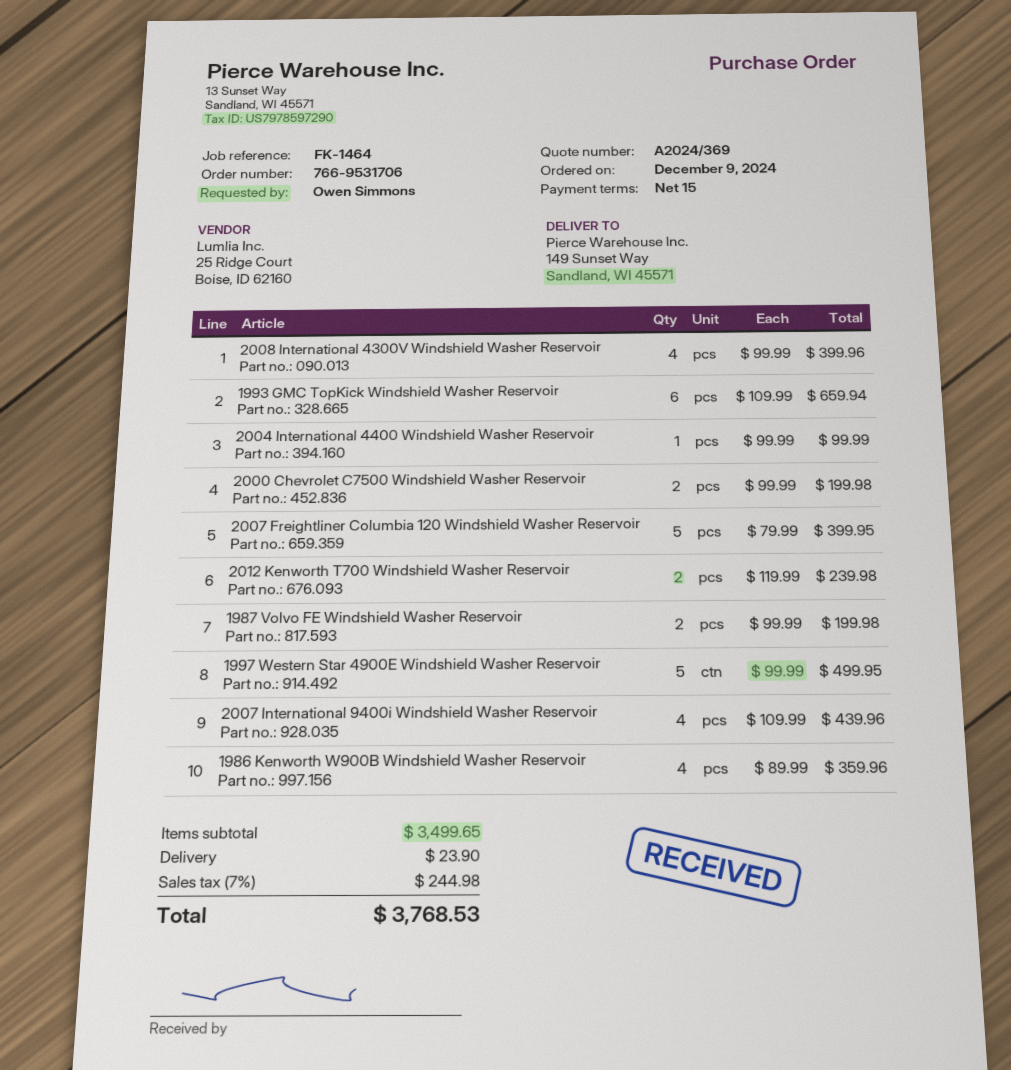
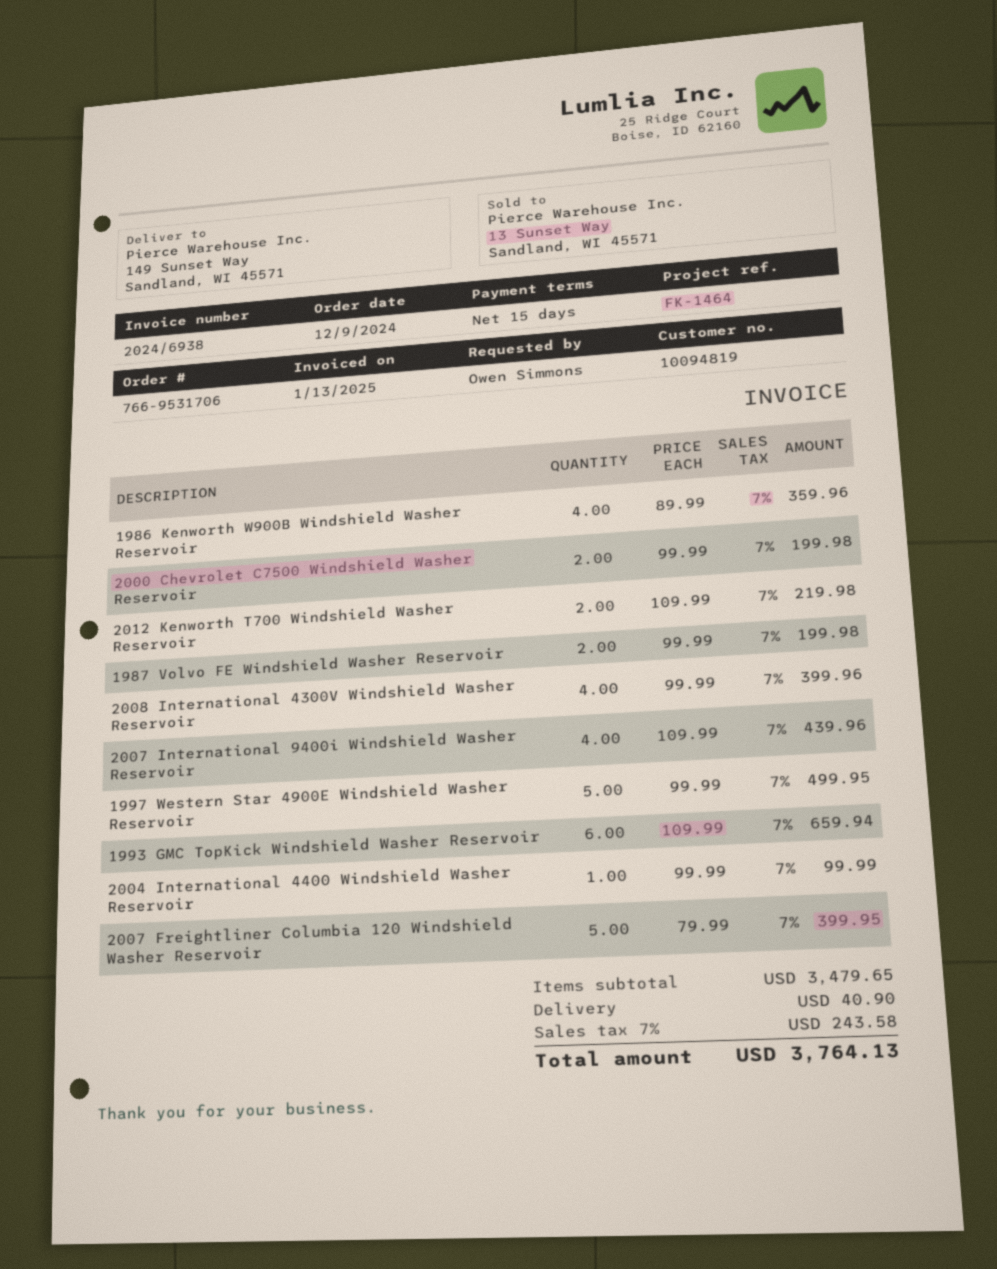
2012 Kenworth T700 Windshield Washer Reservoir: 2 x 119.99 = 239.98 -> 2 x 109.99 = 219.98
subtotal: 3499.65 -> 3479.65
shipping: 23.90 -> 40.90
tax: 7% = 244.98 -> 7% = 243.58
total: 3768.53 -> 3764.13

